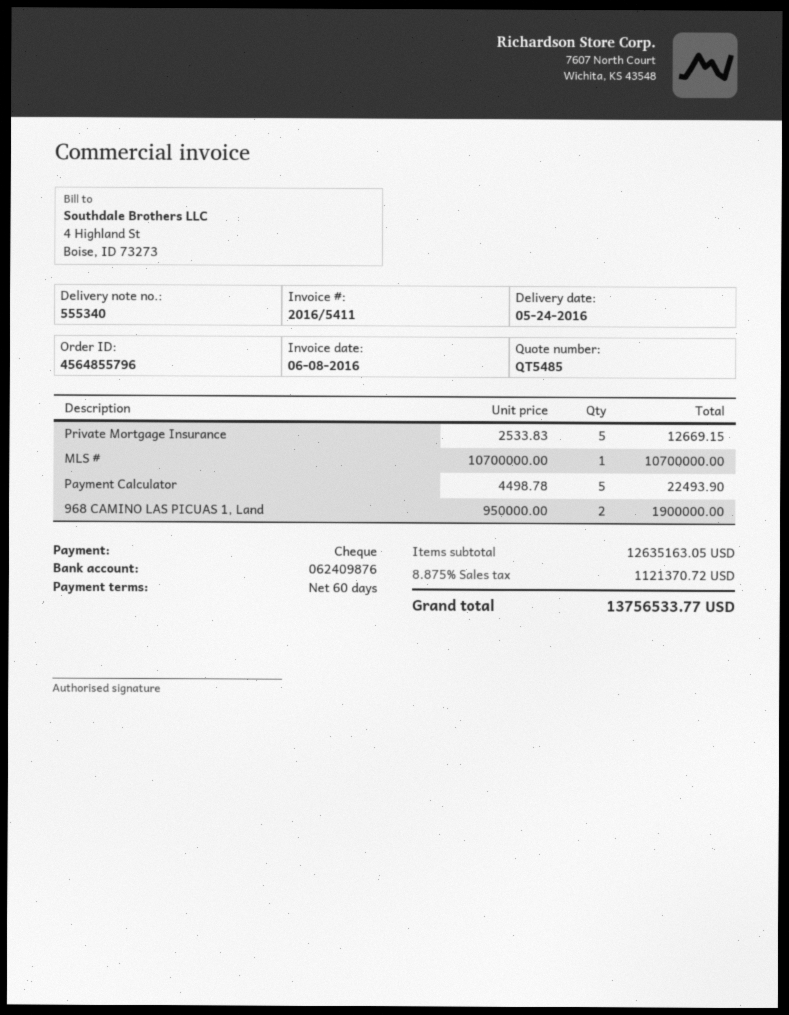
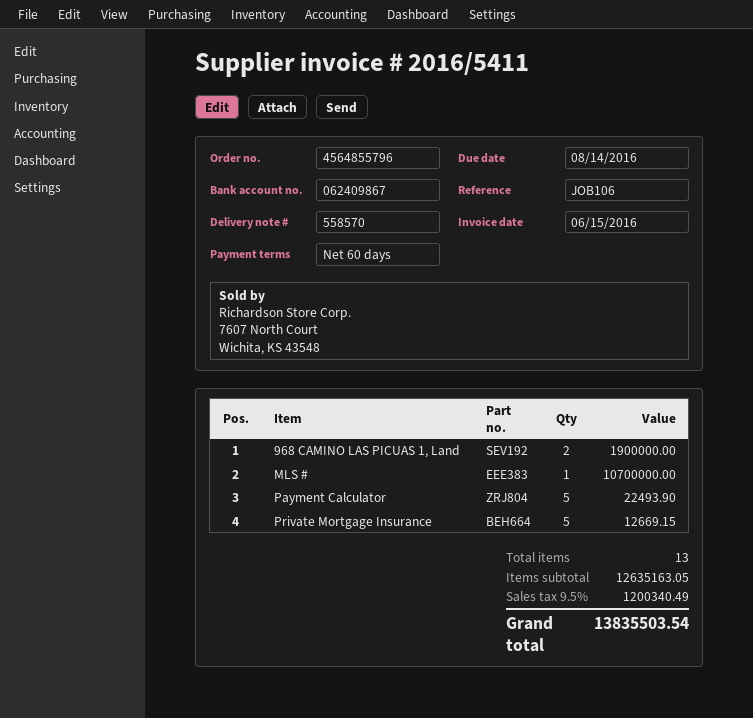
delivery note number: 555340 -> 558570
invoice date: 2016-06-08 -> 2016-06-15
bank account: 062409876 -> 062409867
tax: 8.875% = 1121370.72 -> 9.5% = 1200340.49
total: 13756533.77 -> 13835503.54

